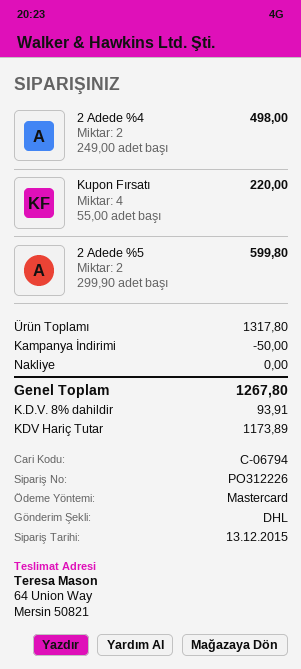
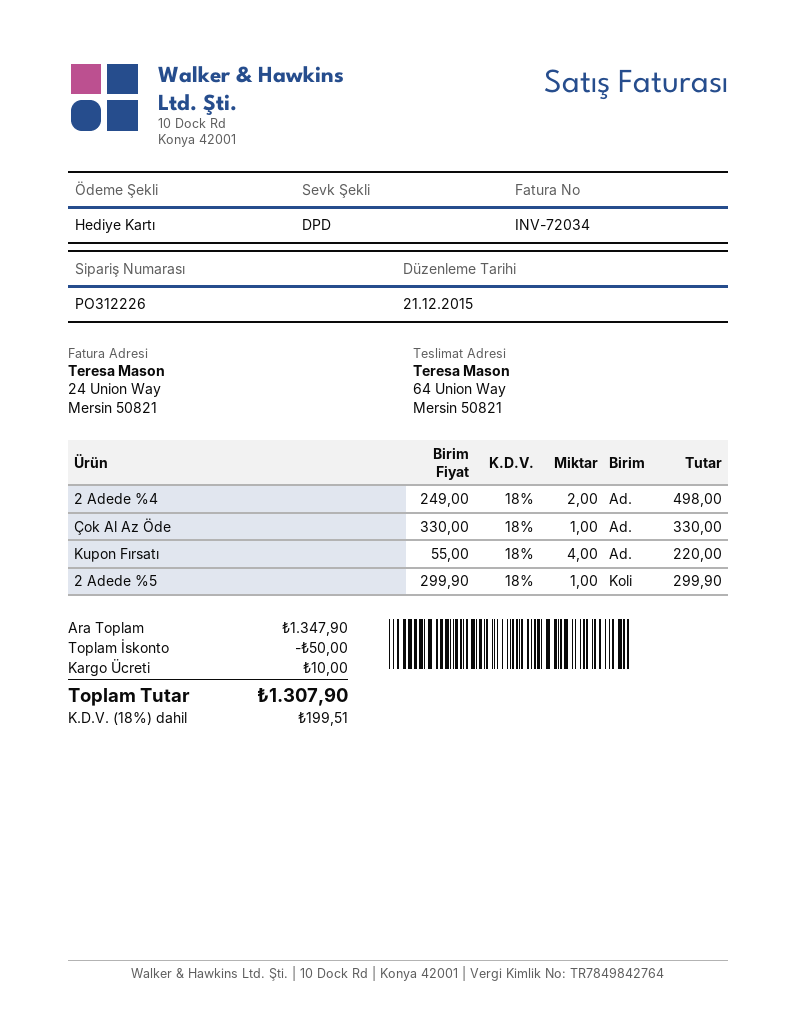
payment method: Mastercard -> gift card
shipping method: DHL -> DPD
2 Adede %5: 2 x 299.90 = 599.80 -> 1 x 299.90 = 299.90
Çok Al Az Öde: none -> 1 x 330.00 = 330.00
subtotal: 1317.80 -> 1347.90
shipping: 0.00 -> 10.00
tax: 8% = 93.91 -> 18% = 199.51
total: 1267.80 -> 1307.90

